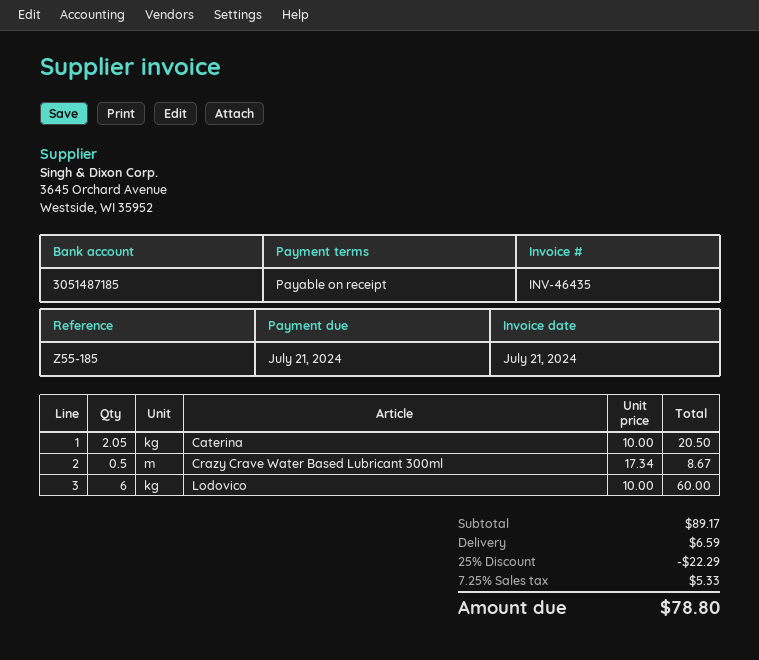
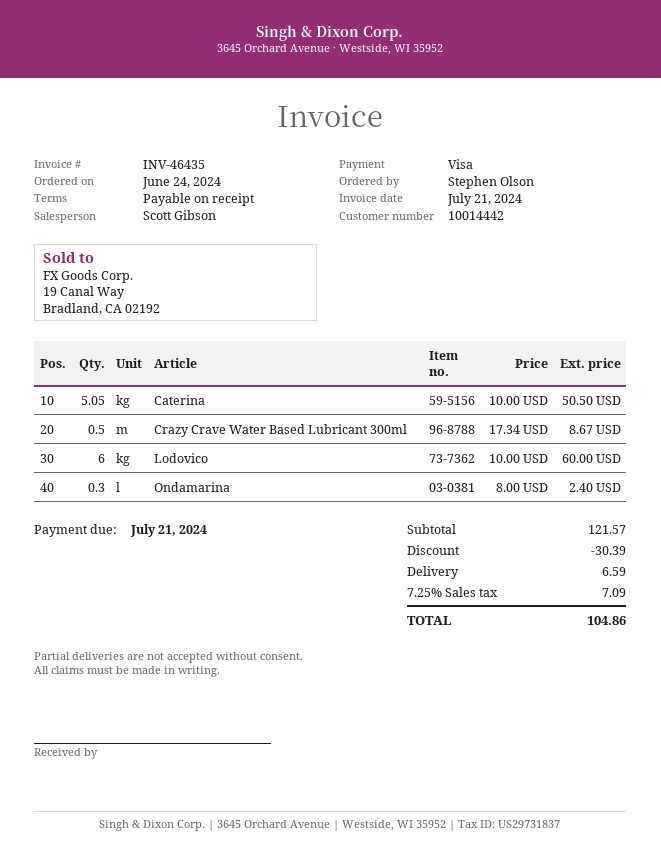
Caterina: 2.05 x 10.00 = 20.50 -> 5.05 x 10.00 = 50.50
Ondamarina: none -> 0.3 x 8.00 = 2.40
subtotal: 89.17 -> 121.57
discount: 22.29 -> 30.39
tax: 7.25% = 5.33 -> 7.25% = 7.09
total: 78.80 -> 104.86

